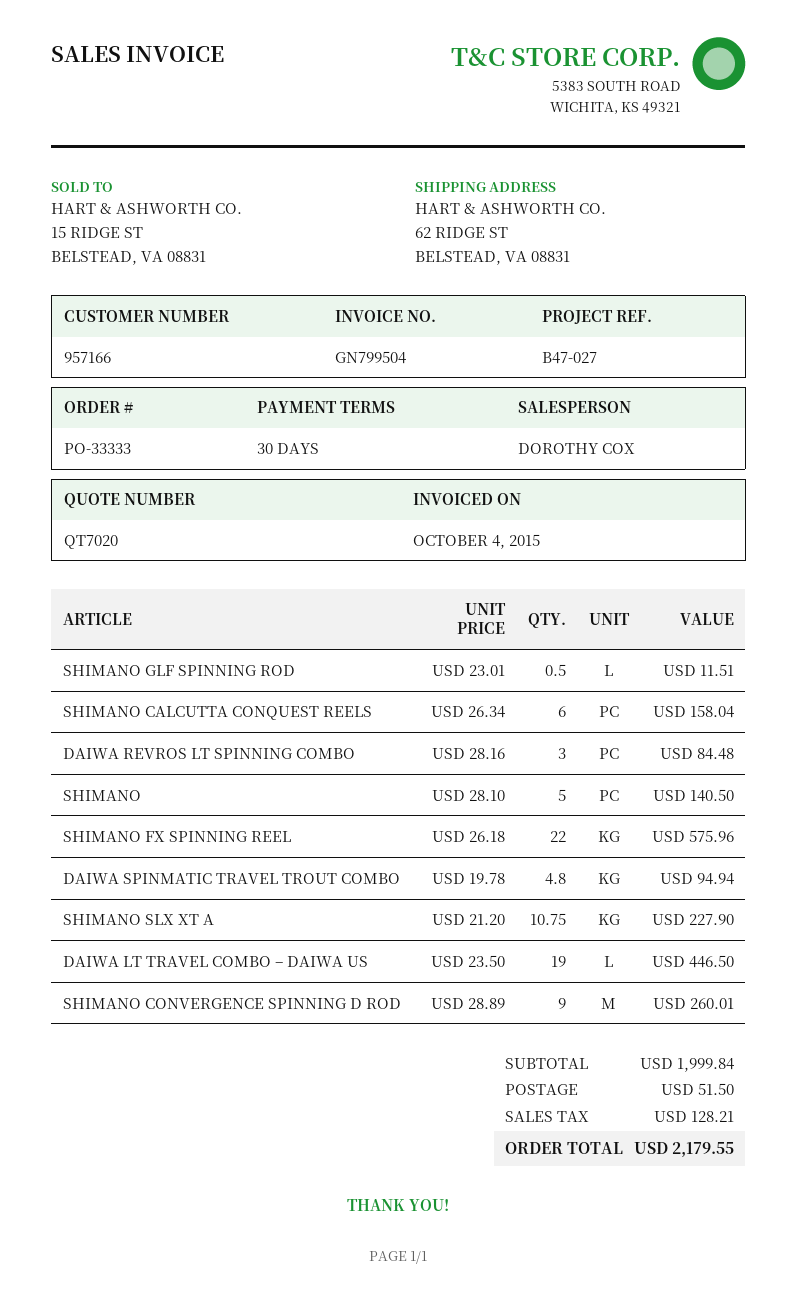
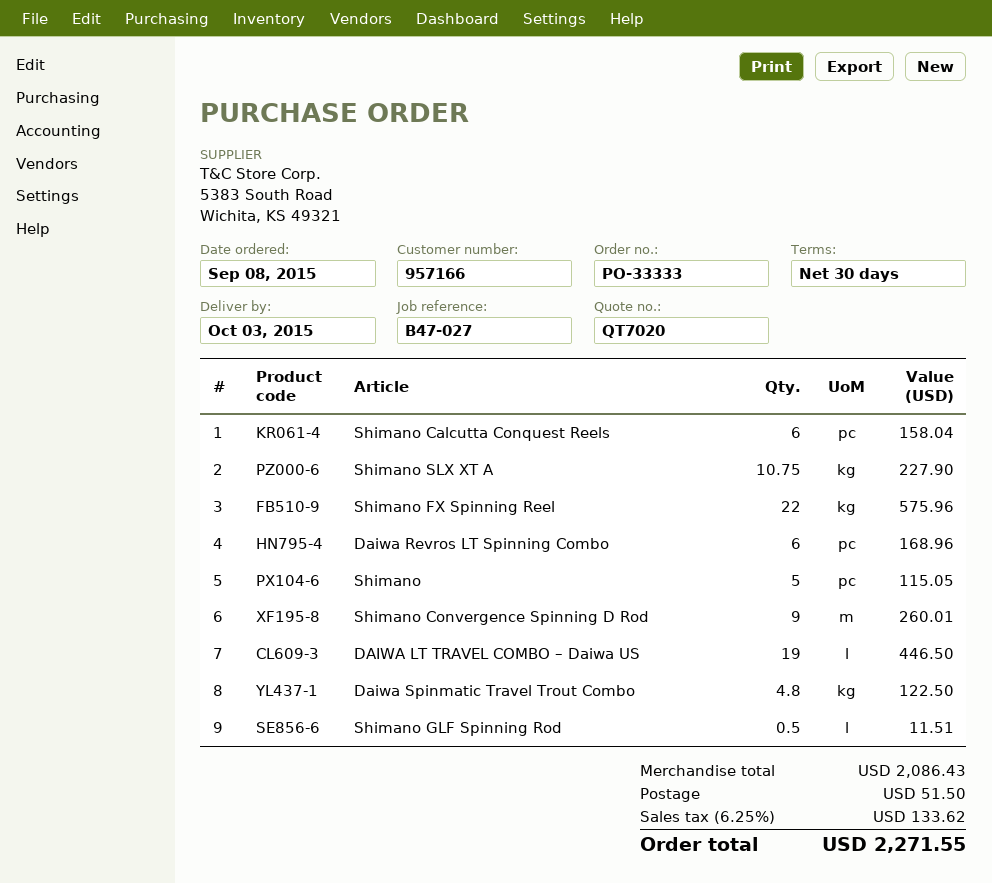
DAIWA REVROS LT SPINNING COMBO: 3 for 84.48 -> 6 for 168.96
SHIMANO: 5 for 140.50 -> 5 for 115.05
DAIWA SPINMATIC TRAVEL TROUT COMBO: 4.8 for 94.94 -> 4.8 for 122.50
subtotal: 1999.84 -> 2086.43
tax: 128.21 -> 133.62
total: 2179.55 -> 2271.55

